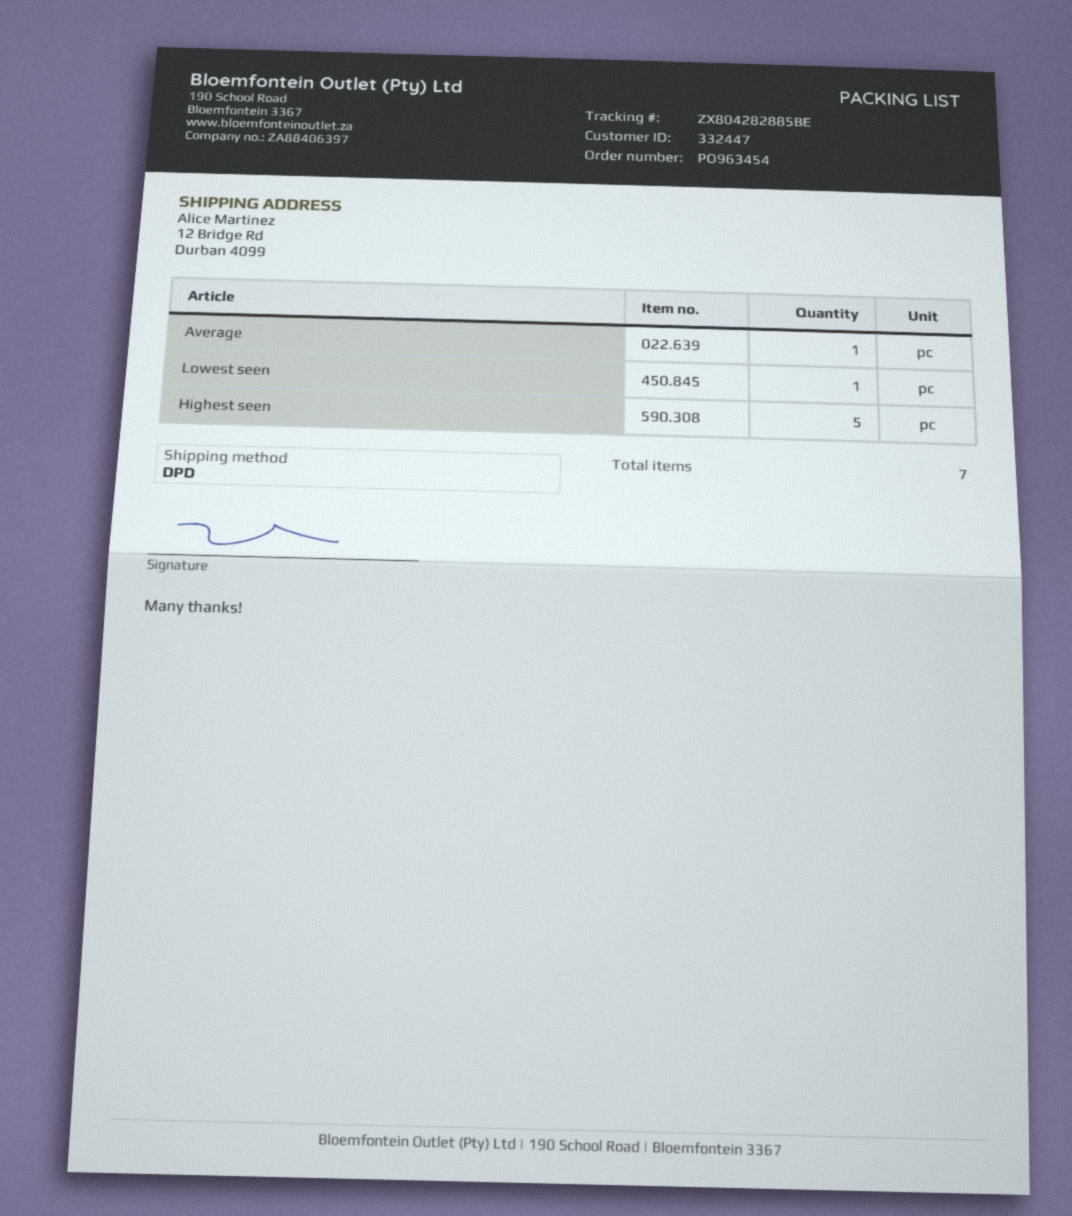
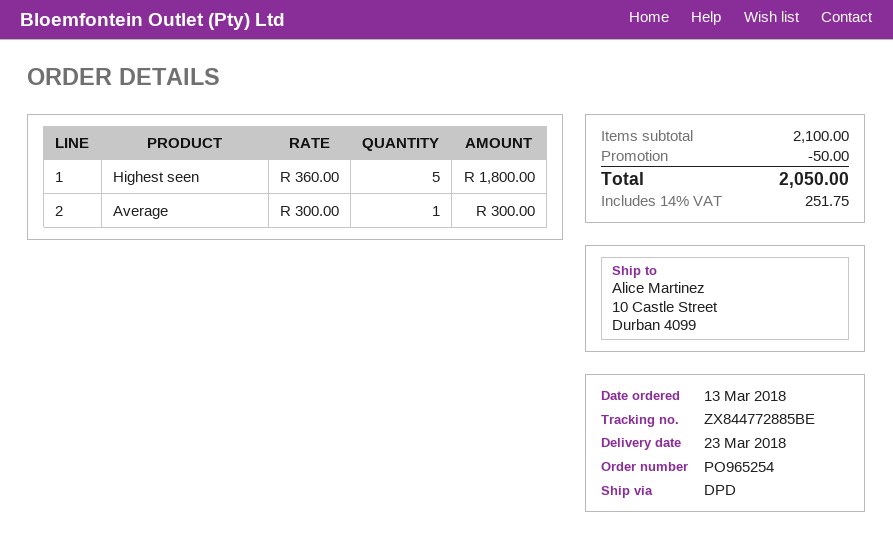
order number: PO963454 -> PO965254
tracking number: ZX804282885BE -> ZX844772885BE
ship to: 12 Bridge Rd, Durban 4099 -> 10 Castle Street, Durban 4099
Lowest seen: 1 -> none

